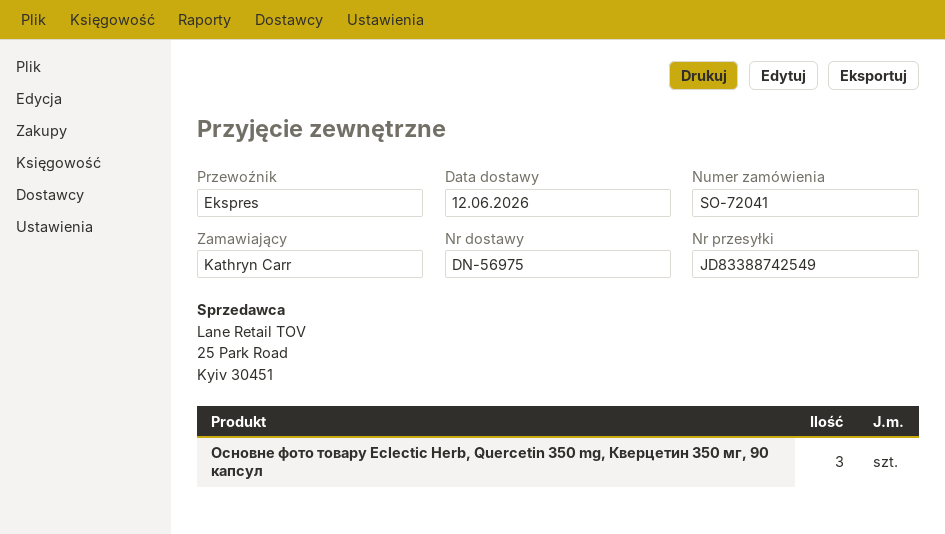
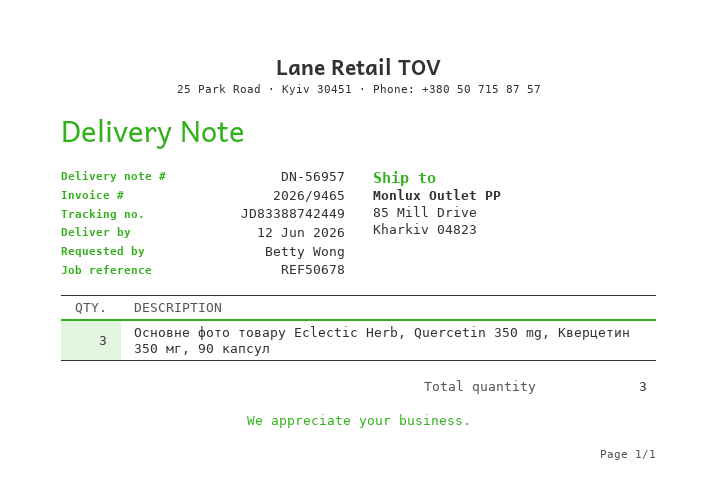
delivery note number: DN-56975 -> DN-56957
ordered by: Kathryn Carr -> Betty Wong
tracking number: JD83388742549 -> JD83388742449

